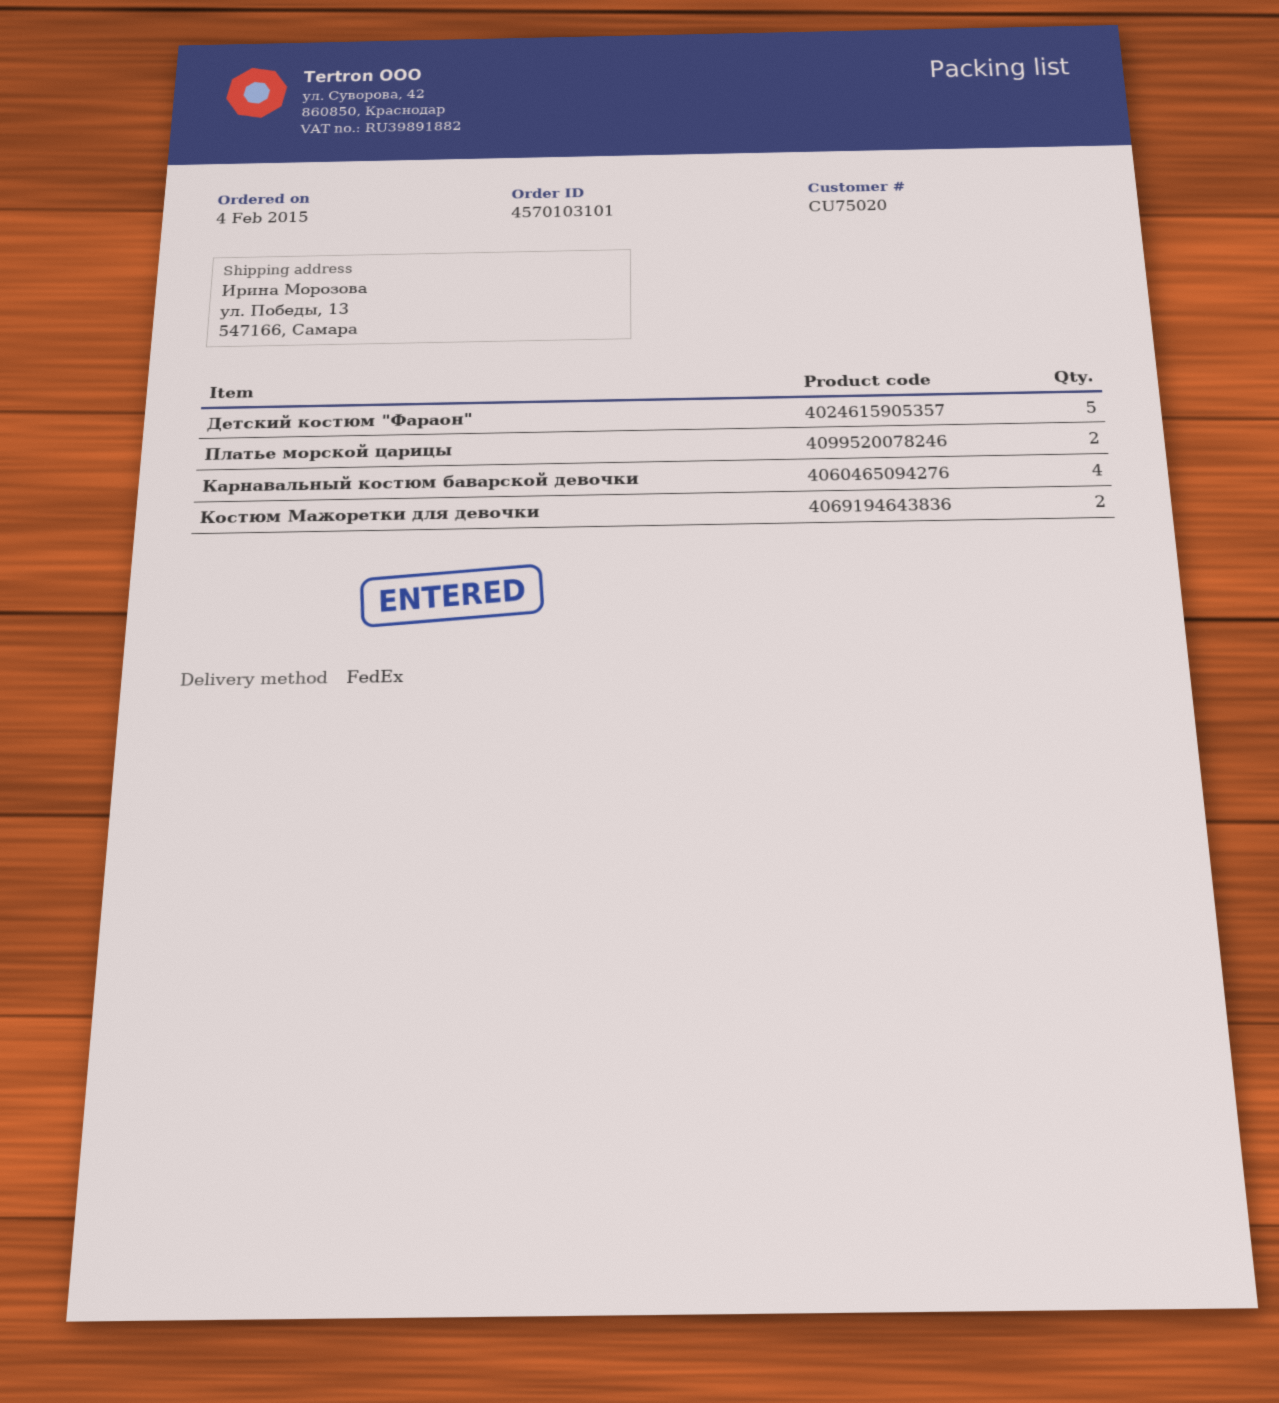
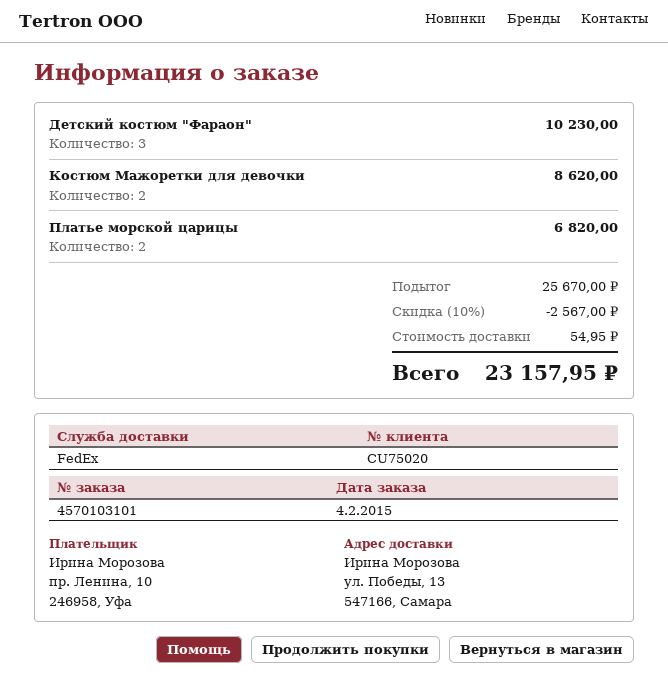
Детский костюм "Фараон": 5 -> 3
Карнавальный костюм баварской девочки: 4 -> none

